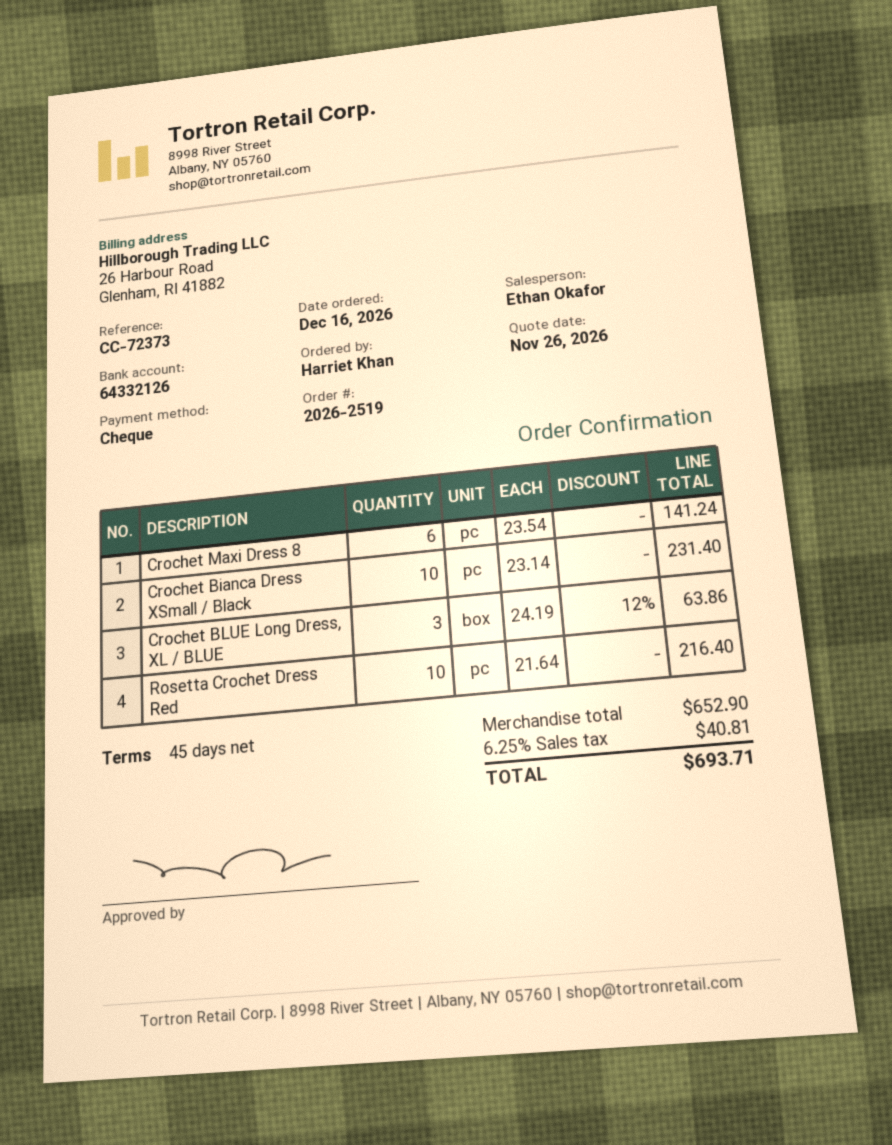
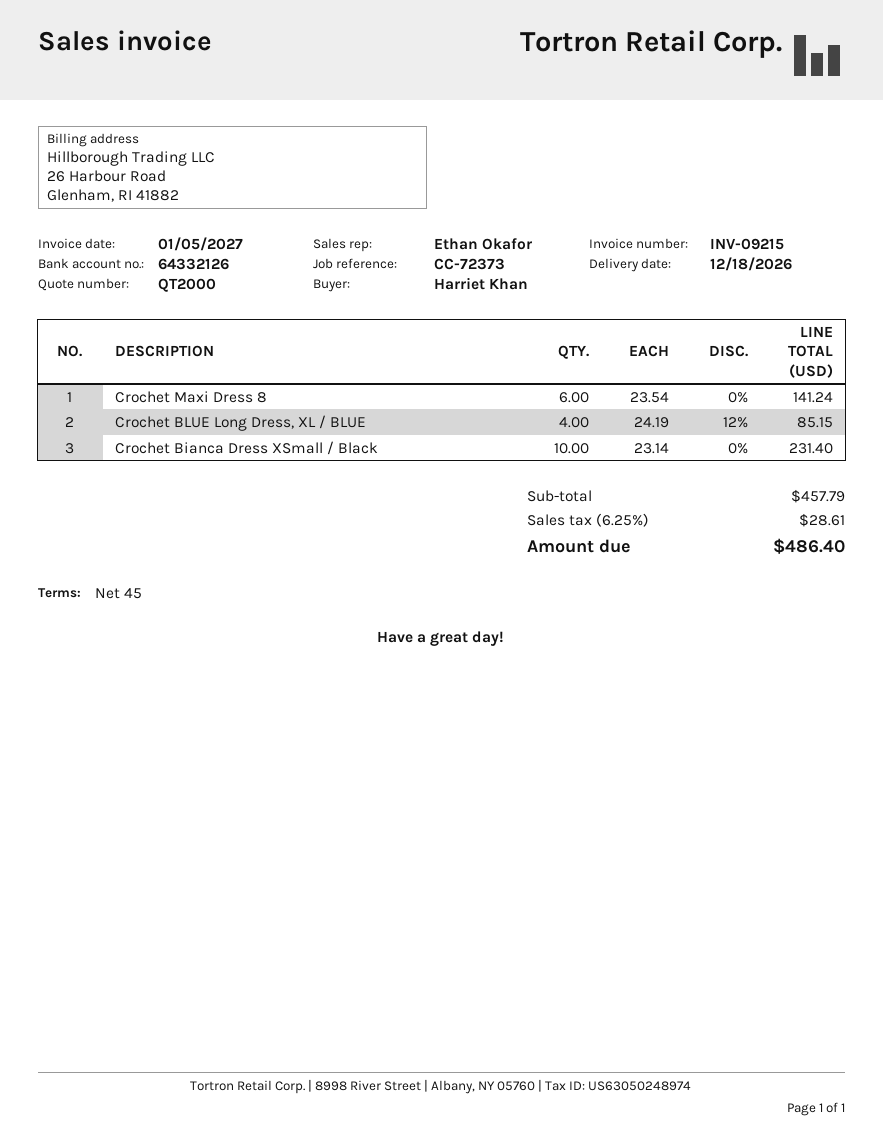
Crochet BLUE Long Dress, XL / BLUE: 3 x 24.19 - 12% = 63.86 -> 4 x 24.19 - 12% = 85.15
Rosetta Crochet Dress Red: 10 x 21.64 = 216.40 -> none
subtotal: 652.90 -> 457.79
tax: 6.25% = 40.81 -> 6.25% = 28.61
total: 693.71 -> 486.40

